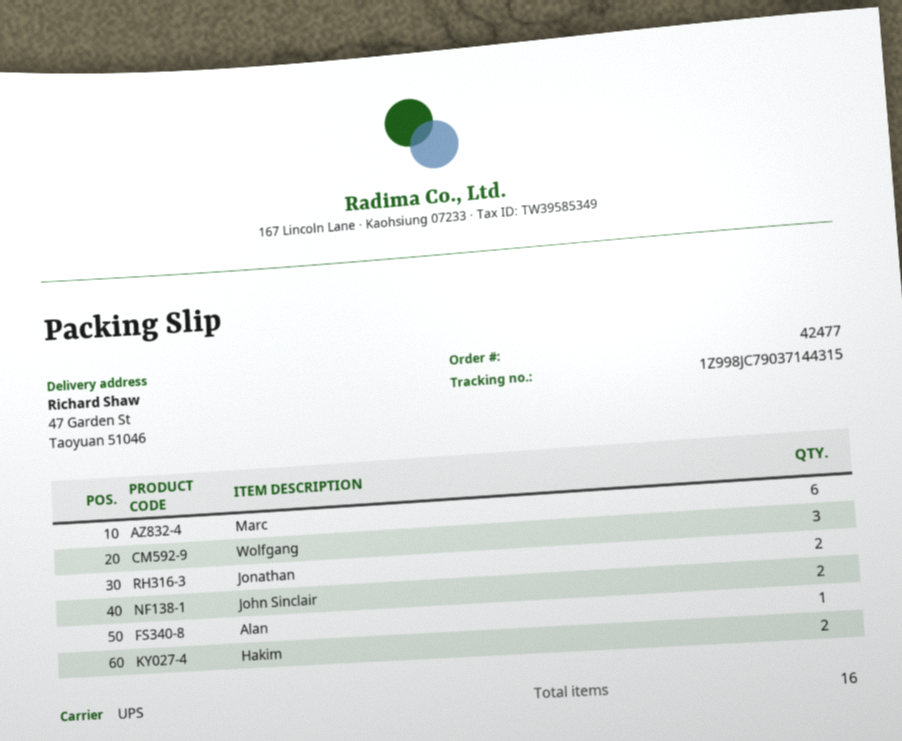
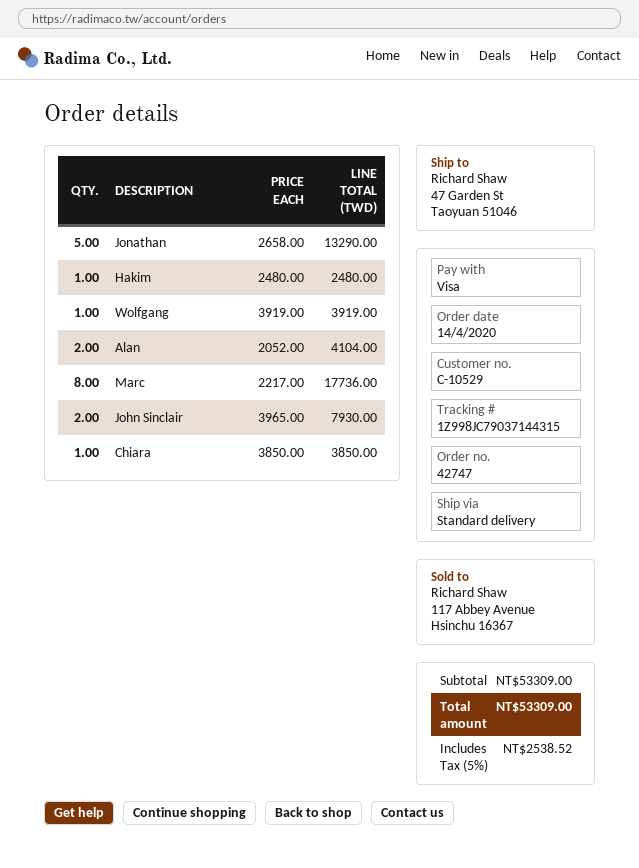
order number: 42477 -> 42747
shipping method: UPS -> standard
Marc: 6 -> 8
Wolfgang: 3 -> 1
Jonathan: 2 -> 5
Alan: 1 -> 2
Hakim: 2 -> 1
Chiara: none -> 1

